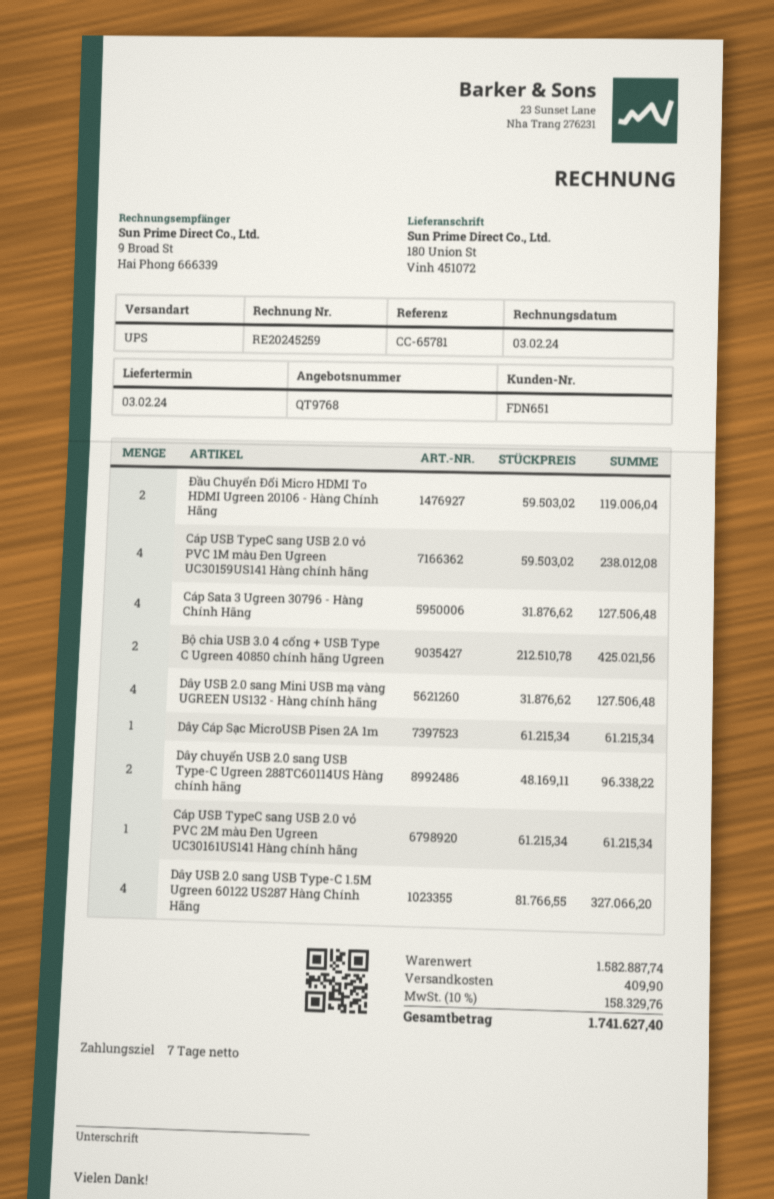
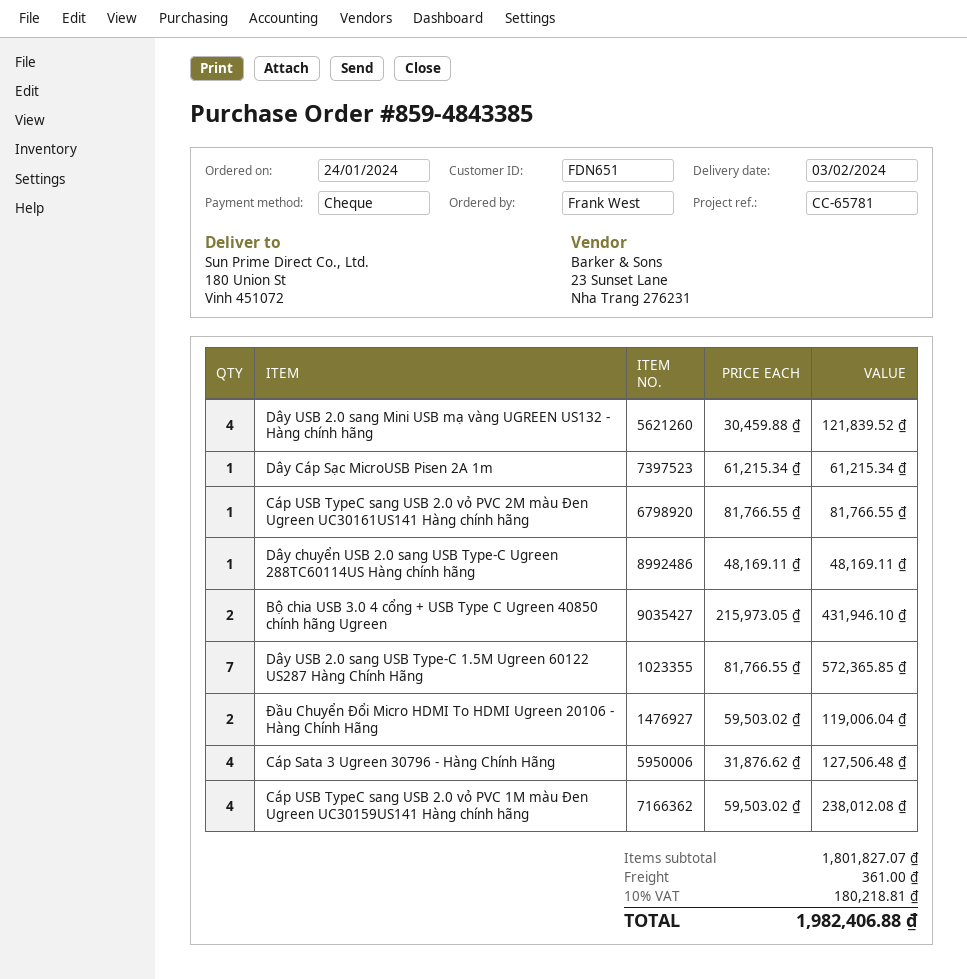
Bộ chia USB 3.0 4 cổng + USB Type C Ugreen 40850 chính hãng Ugreen: 2 x 212510.78 = 425021.56 -> 2 x 215973.05 = 431946.10
Dây USB 2.0 sang Mini USB mạ vàng UGREEN US132 - Hàng chính hãng: 4 x 31876.62 = 127506.48 -> 4 x 30459.88 = 121839.52
Dây chuyển USB 2.0 sang USB Type-C Ugreen 288TC60114US Hàng chính hãng: 2 x 48169.11 = 96338.22 -> 1 x 48169.11 = 48169.11
Cáp USB TypeC sang USB 2.0 vỏ PVC 2M màu Đen Ugreen UC30161US141 Hàng chính hãng: 1 x 61215.34 = 61215.34 -> 1 x 81766.55 = 81766.55
Dây USB 2.0 sang USB Type-C 1.5M Ugreen 60122 US287 Hàng Chính Hãng: 4 x 81766.55 = 327066.20 -> 7 x 81766.55 = 572365.85
subtotal: 1582887.74 -> 1801827.07
shipping: 409.90 -> 361.00
tax: 10% = 158329.76 -> 10% = 180218.81
total: 1741627.40 -> 1982406.88

